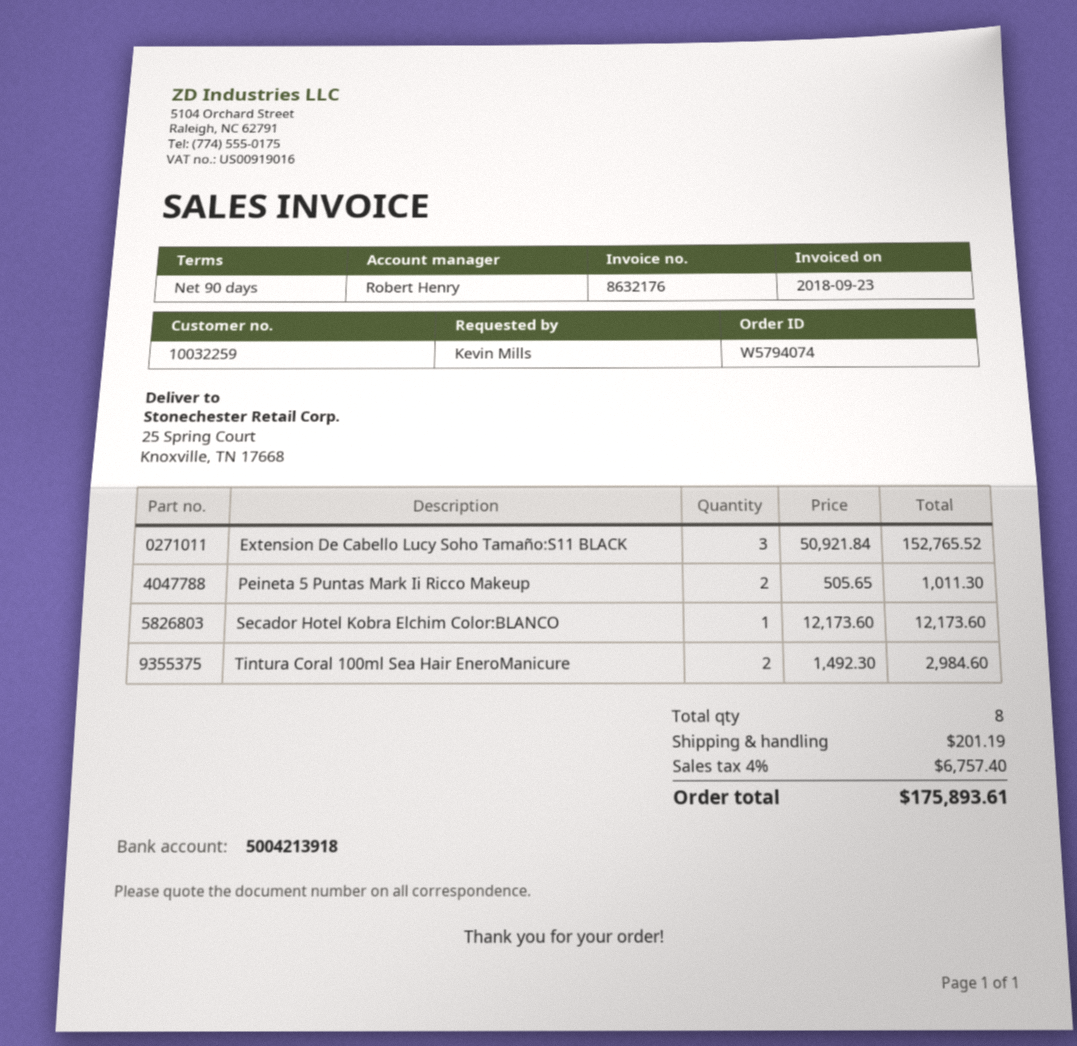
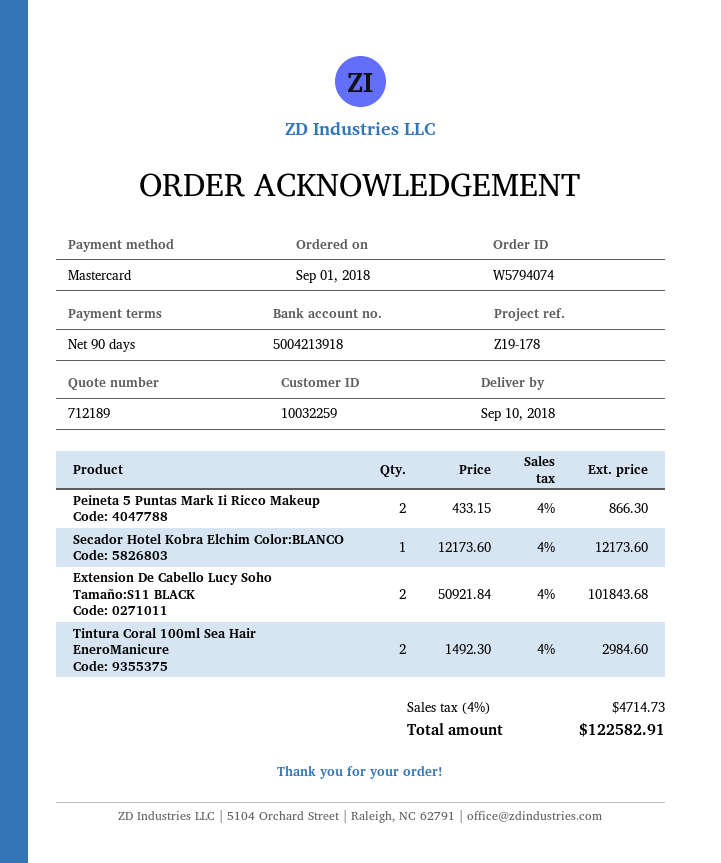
Extension De Cabello Lucy Soho Tamaño:S11 BLACK: 3 x 50921.84 = 152765.52 -> 2 x 50921.84 = 101843.68
Peineta 5 Puntas Mark Ii Ricco Makeup: 2 x 505.65 = 1011.30 -> 2 x 433.15 = 866.30
shipping: 201.19 -> none
tax: 4% = 6757.40 -> 4% = 4714.73
total: 175893.61 -> 122582.91

